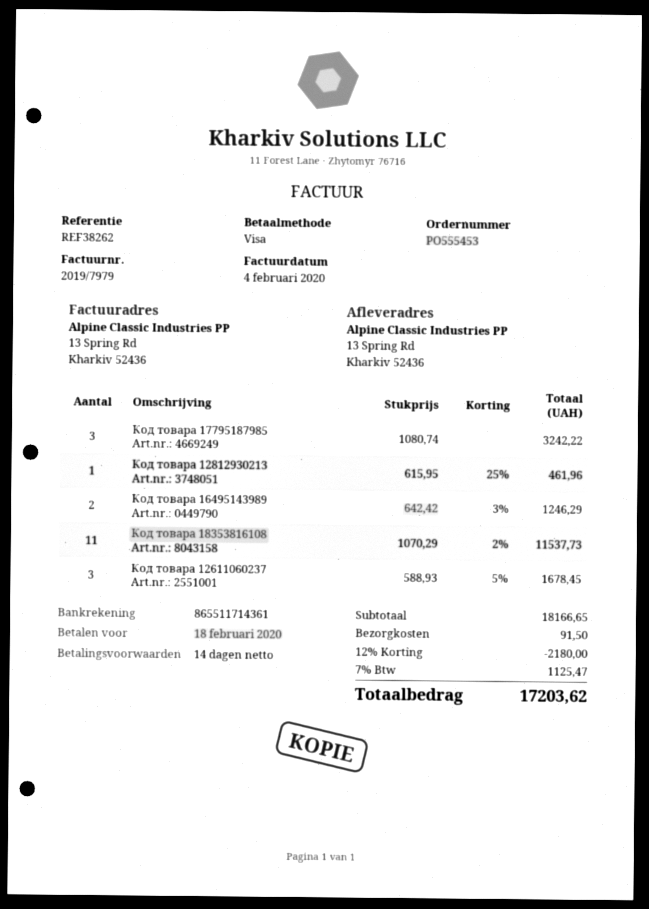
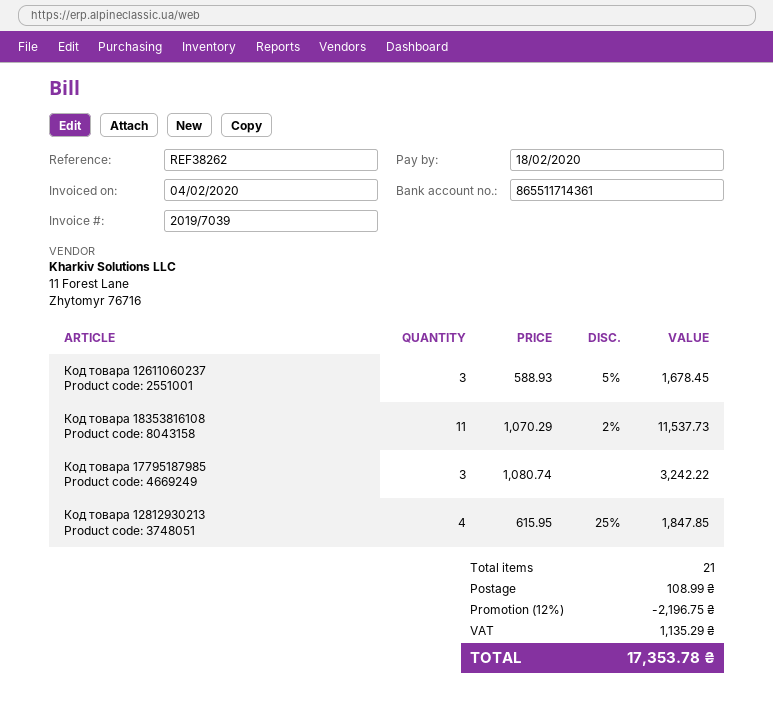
invoice number: 2019/7979 -> 2019/7039
Код товара 12812930213: 1 x 615.95 - 25% = 461.96 -> 4 x 615.95 - 25% = 1847.85
Код товара 16495143989: 2 x 642.42 - 3% = 1246.29 -> none
discount: 12% = 2180.00 -> 12% = 2196.75
shipping: 91.50 -> 108.99
tax: 1125.47 -> 1135.29
total: 17203.62 -> 17353.78

